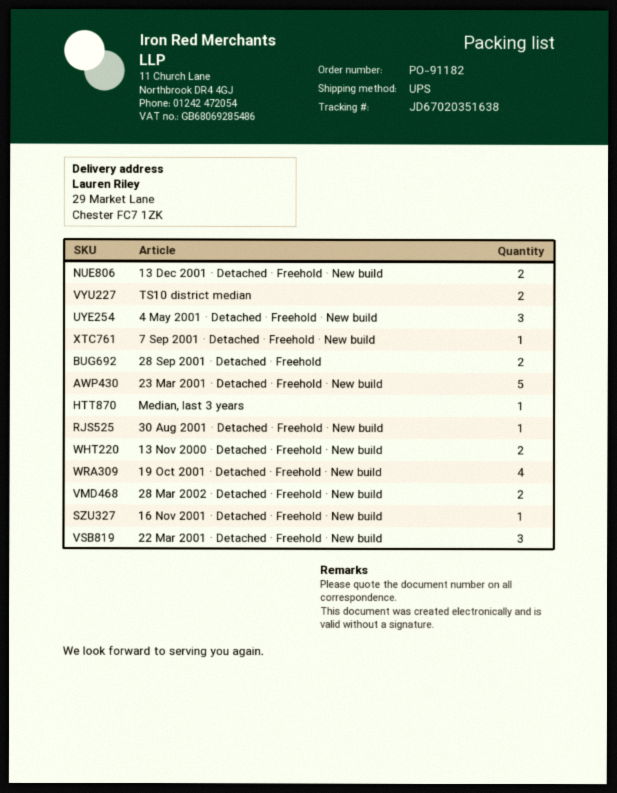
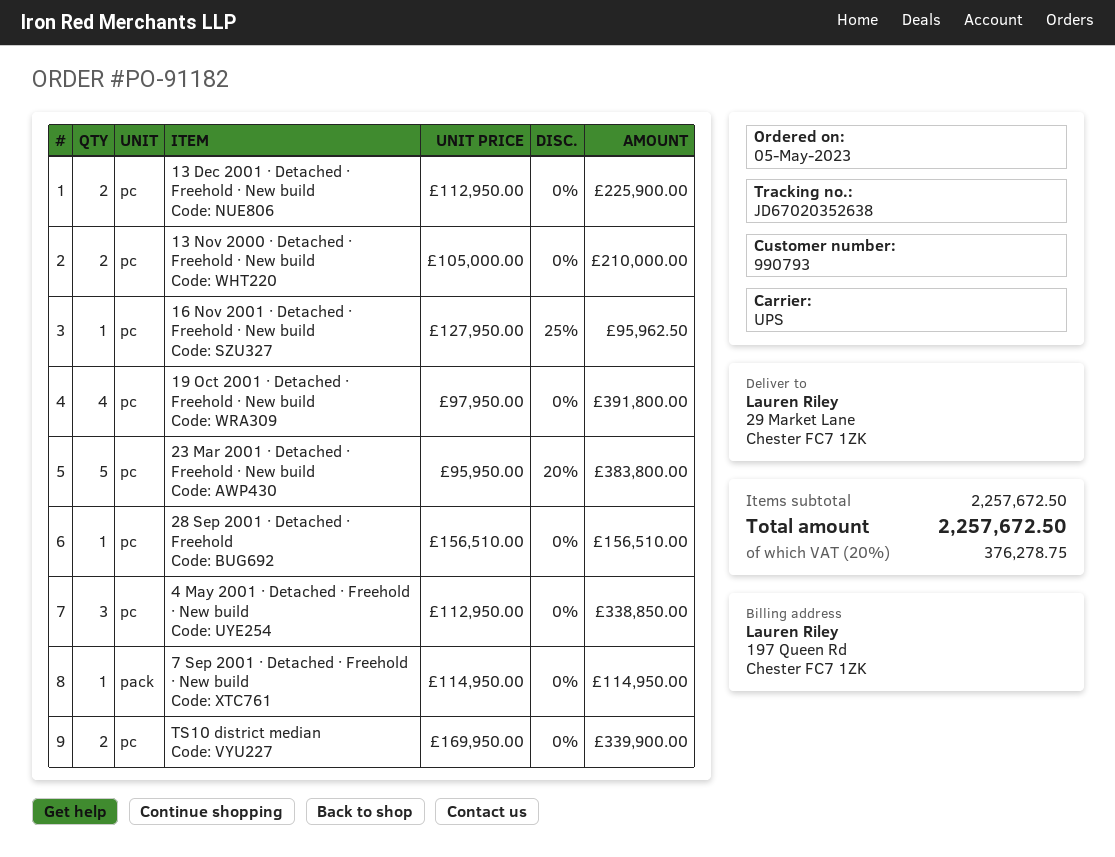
tracking number: JD67020351638 -> JD67020352638
28 Sep 2001 · Detached · Freehold: 2 -> 1
Median, last 3 years: 1 -> none
30 Aug 2001 · Detached · Freehold · New build: 1 -> none
28 Mar 2002 · Detached · Freehold · New build: 2 -> none
22 Mar 2001 · Detached · Freehold · New build: 3 -> none

